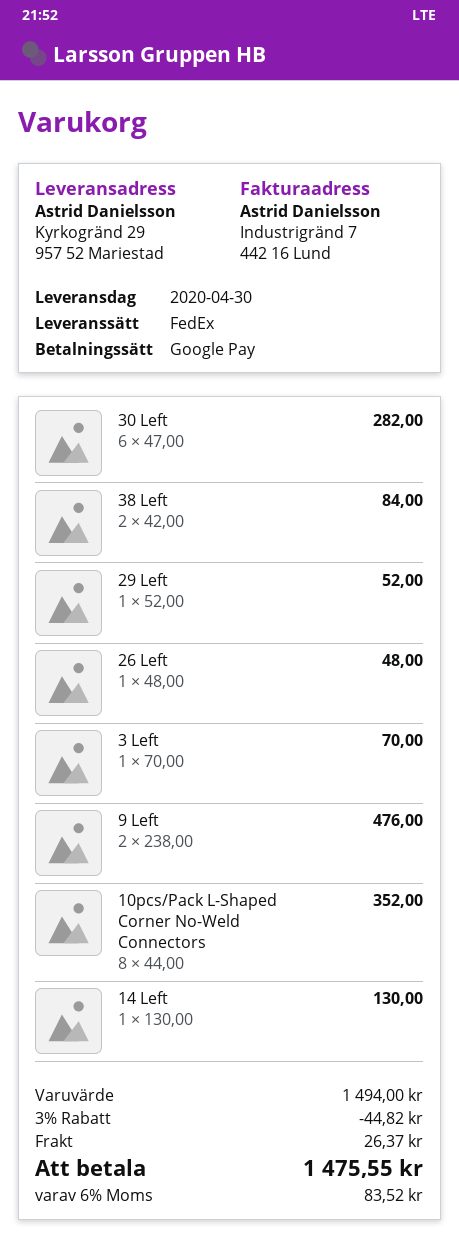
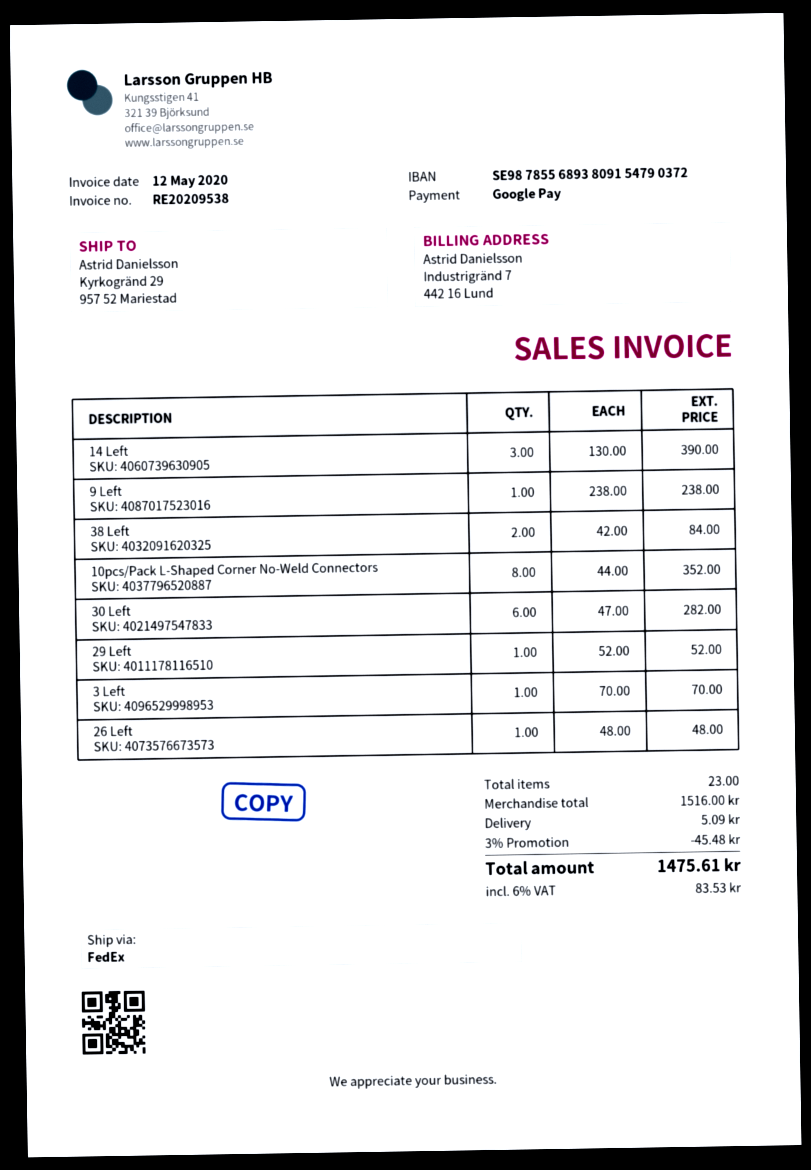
9 Left: 2 x 238.00 = 476.00 -> 1 x 238.00 = 238.00
14 Left: 1 x 130.00 = 130.00 -> 3 x 130.00 = 390.00
subtotal: 1494.00 -> 1516.00
discount: 3% = 44.82 -> 3% = 45.48
shipping: 26.37 -> 5.09
tax: 6% = 83.52 -> 6% = 83.53
total: 1475.55 -> 1475.61

